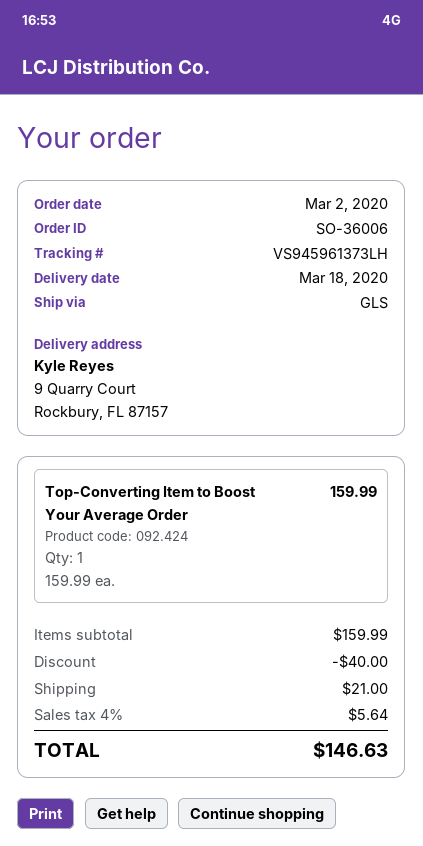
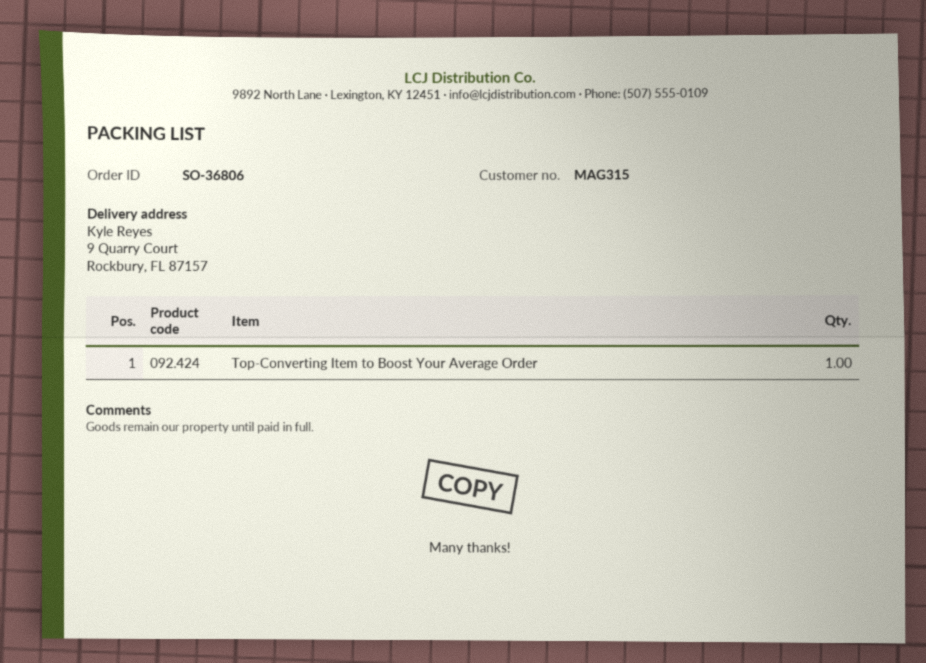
order number: SO-36006 -> SO-36806

